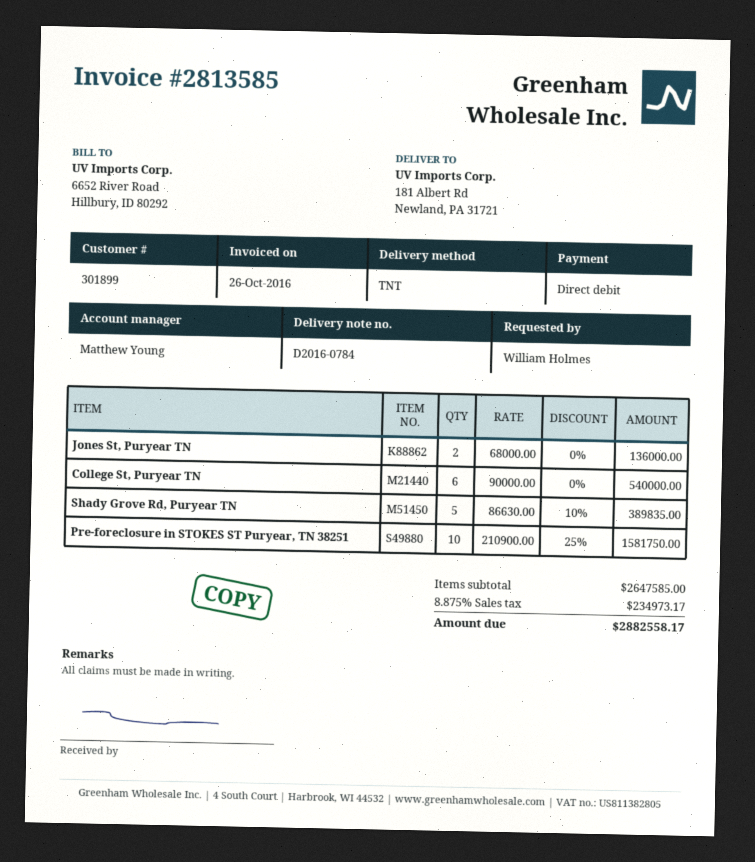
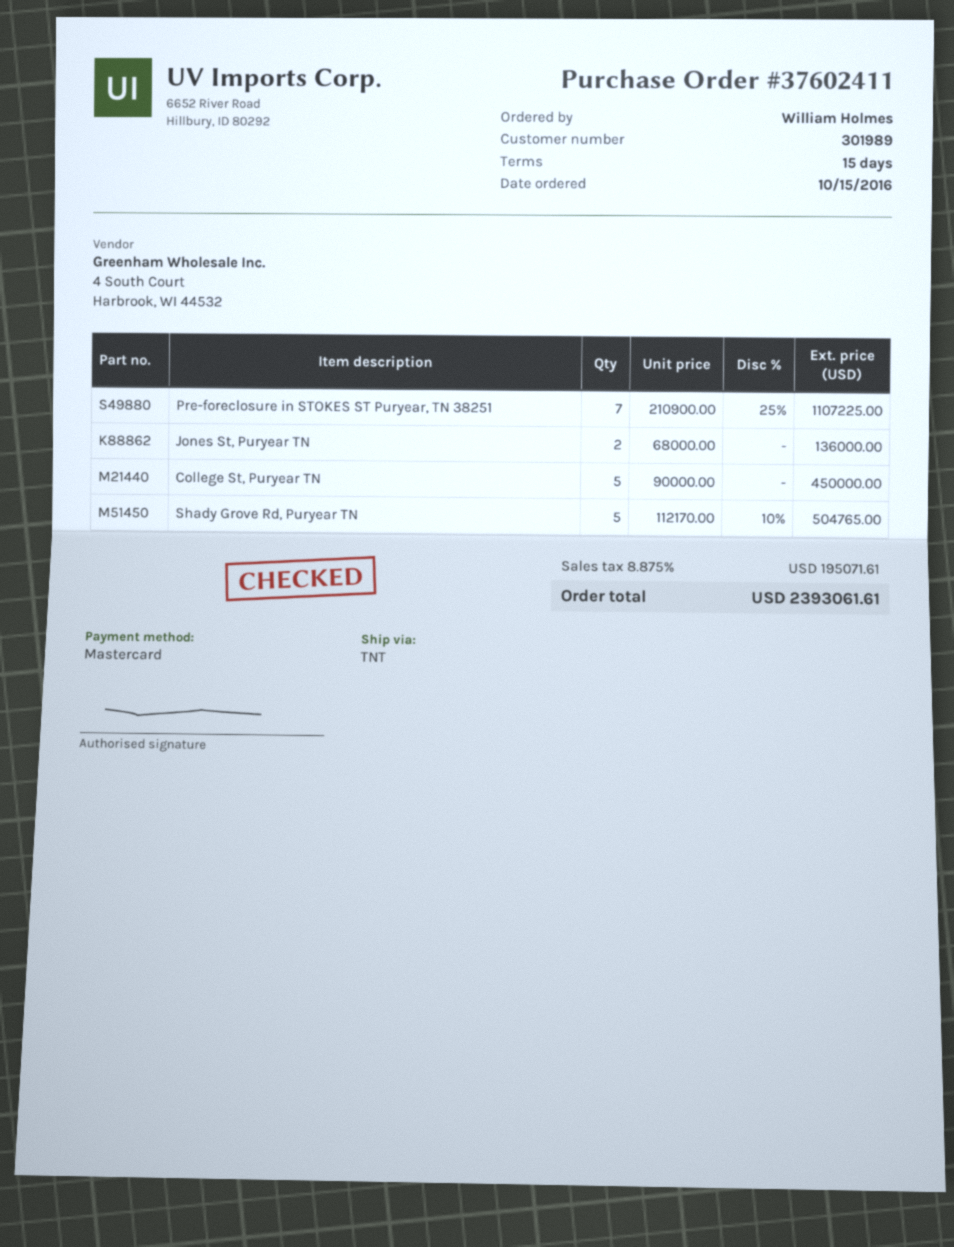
customer number: 301899 -> 301989
payment method: direct debit -> Mastercard
College St, Puryear TN: 6 x 90000.00 = 540000.00 -> 5 x 90000.00 = 450000.00
Shady Grove Rd, Puryear TN: 5 x 86630.00 - 10% = 389835.00 -> 5 x 112170.00 - 10% = 504765.00
Pre-foreclosure in STOKES ST Puryear, TN 38251: 10 x 210900.00 - 25% = 1581750.00 -> 7 x 210900.00 - 25% = 1107225.00
tax: 8.875% = 234973.17 -> 8.875% = 195071.61
total: 2882558.17 -> 2393061.61

